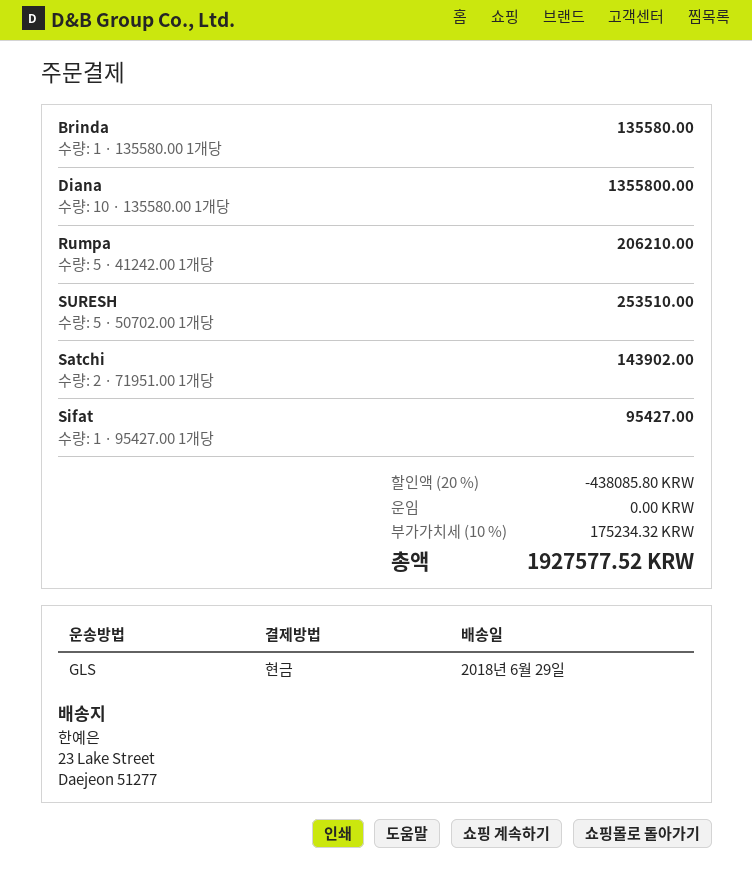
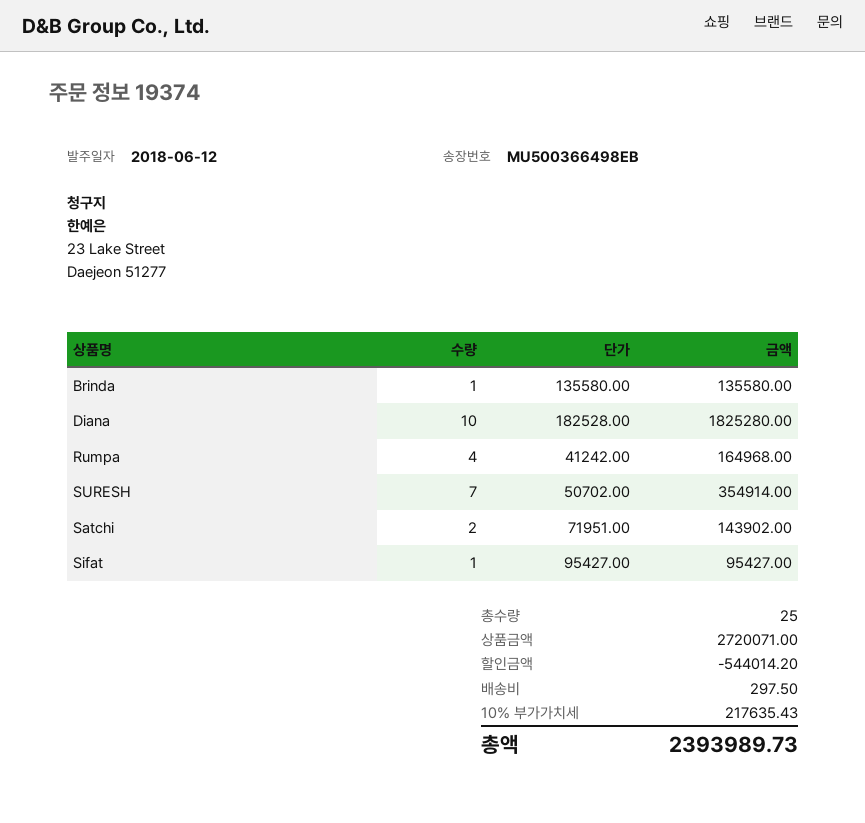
Diana: 10 x 135580.00 = 1355800.00 -> 10 x 182528.00 = 1825280.00
Rumpa: 5 x 41242.00 = 206210.00 -> 4 x 41242.00 = 164968.00
SURESH: 5 x 50702.00 = 253510.00 -> 7 x 50702.00 = 354914.00
discount: 438085.80 -> 544014.20
shipping: 0.00 -> 297.50
tax: 10% = 175234.32 -> 10% = 217635.43
total: 1927577.52 -> 2393989.73

